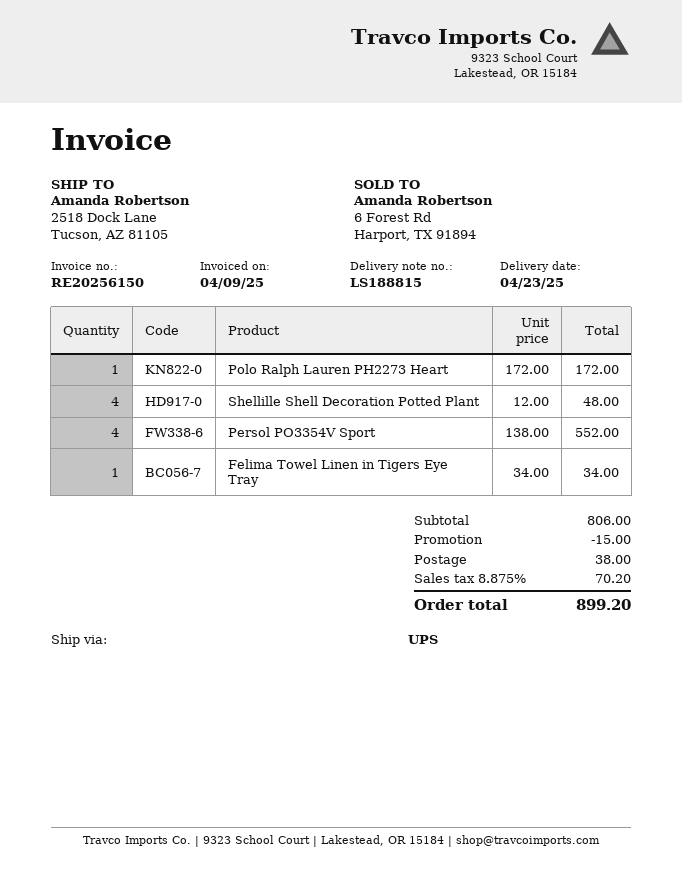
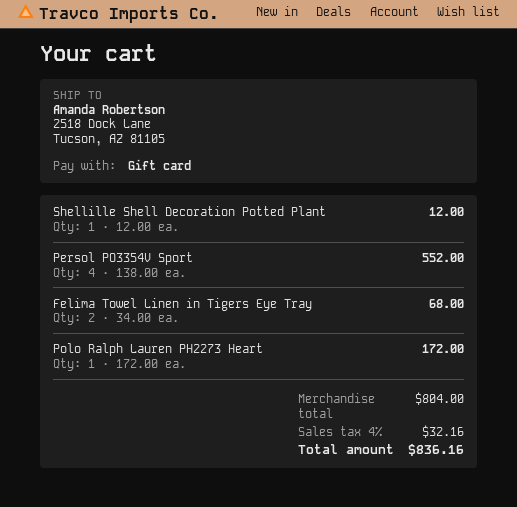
Shellille Shell Decoration Potted Plant: 4 x 12.00 = 48.00 -> 1 x 12.00 = 12.00
Felima Towel Linen in Tigers Eye Tray: 1 x 34.00 = 34.00 -> 2 x 34.00 = 68.00
subtotal: 806.00 -> 804.00
discount: 15.00 -> none
shipping: 38.00 -> none
tax: 8.875% = 70.20 -> 4% = 32.16
total: 899.20 -> 836.16

